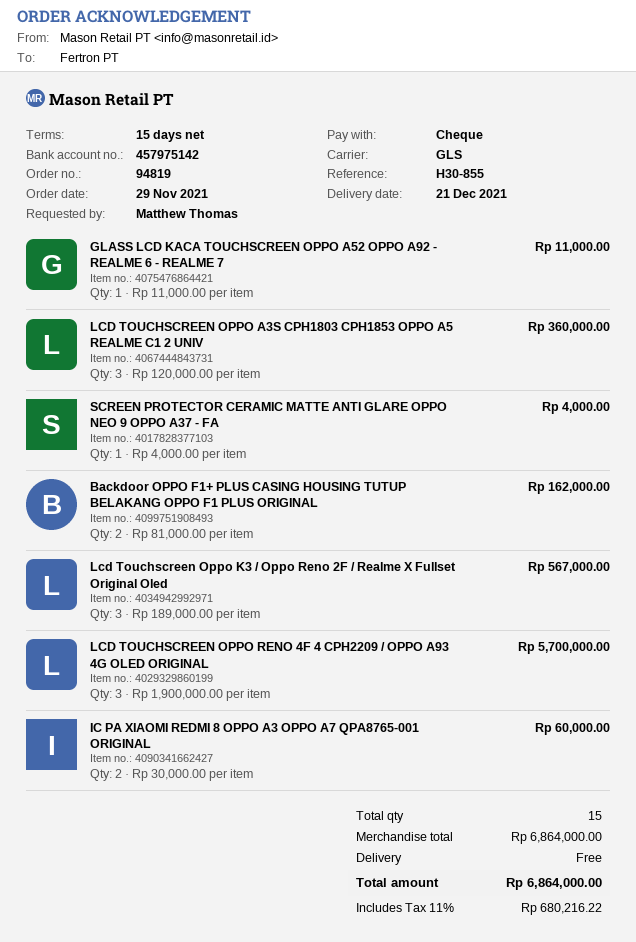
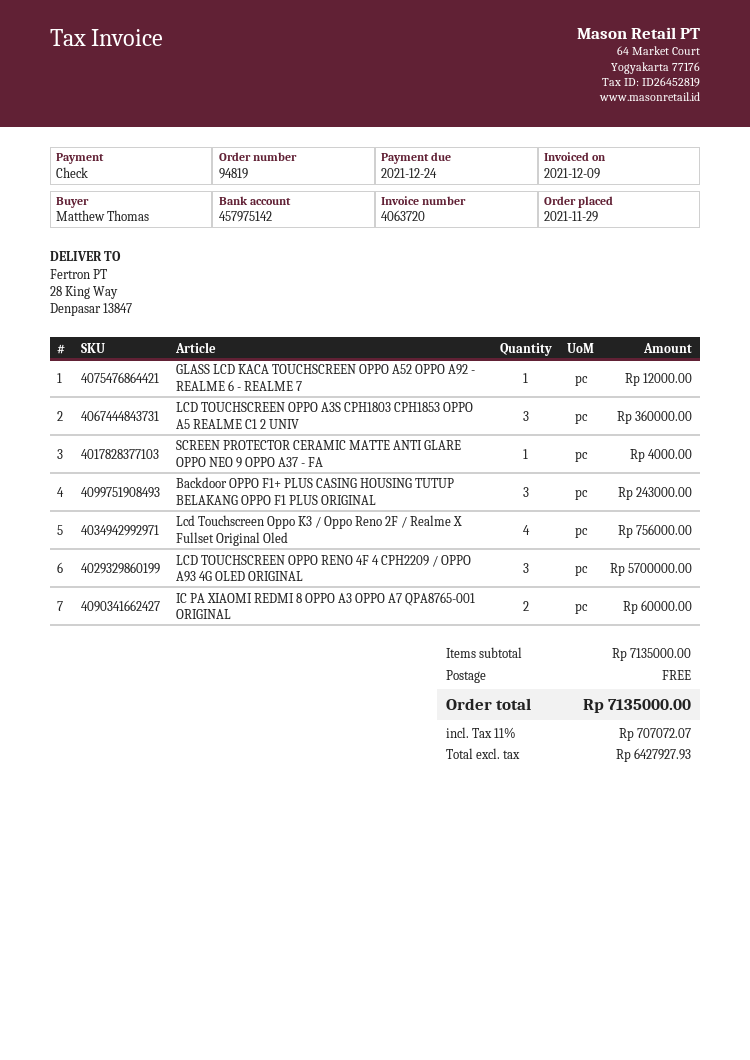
GLASS LCD KACA TOUCHSCREEN OPPO A52 OPPO A92 - REALME 6 - REALME 7: 1 for 11000.00 -> 1 for 12000.00
Backdoor OPPO F1+ PLUS CASING HOUSING TUTUP BELAKANG OPPO F1 PLUS ORIGINAL: 2 for 162000.00 -> 3 for 243000.00
Lcd Touchscreen Oppo K3 / Oppo Reno 2F / Realme X Fullset Original Oled: 3 for 567000.00 -> 4 for 756000.00
subtotal: 6864000.00 -> 7135000.00
tax: 11% = 680216.22 -> 11% = 707072.07
total: 6864000.00 -> 7135000.00

